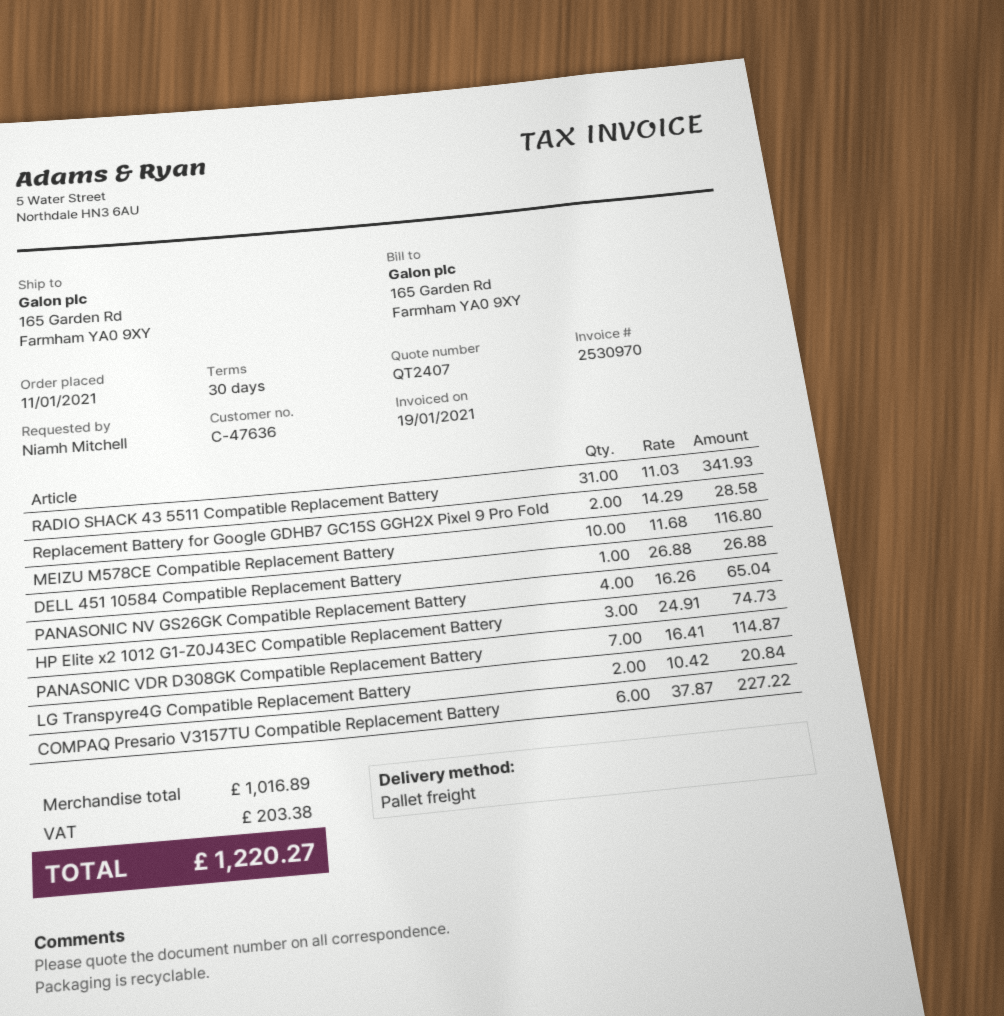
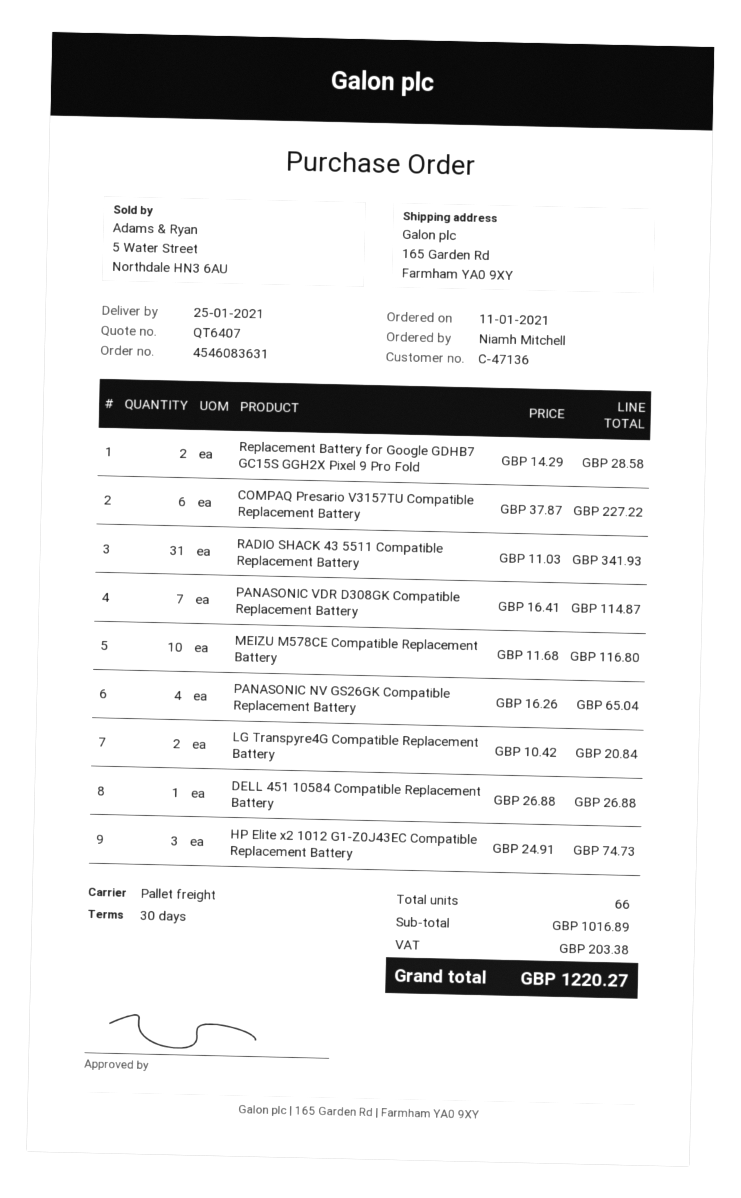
quote number: QT2407 -> QT6407
customer number: C-47636 -> C-47136

